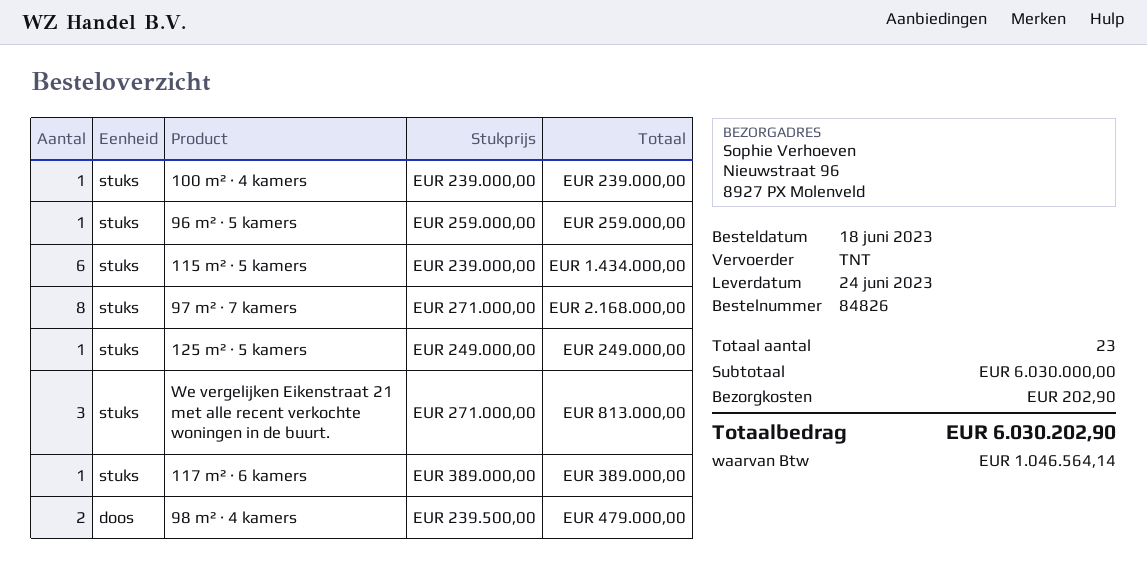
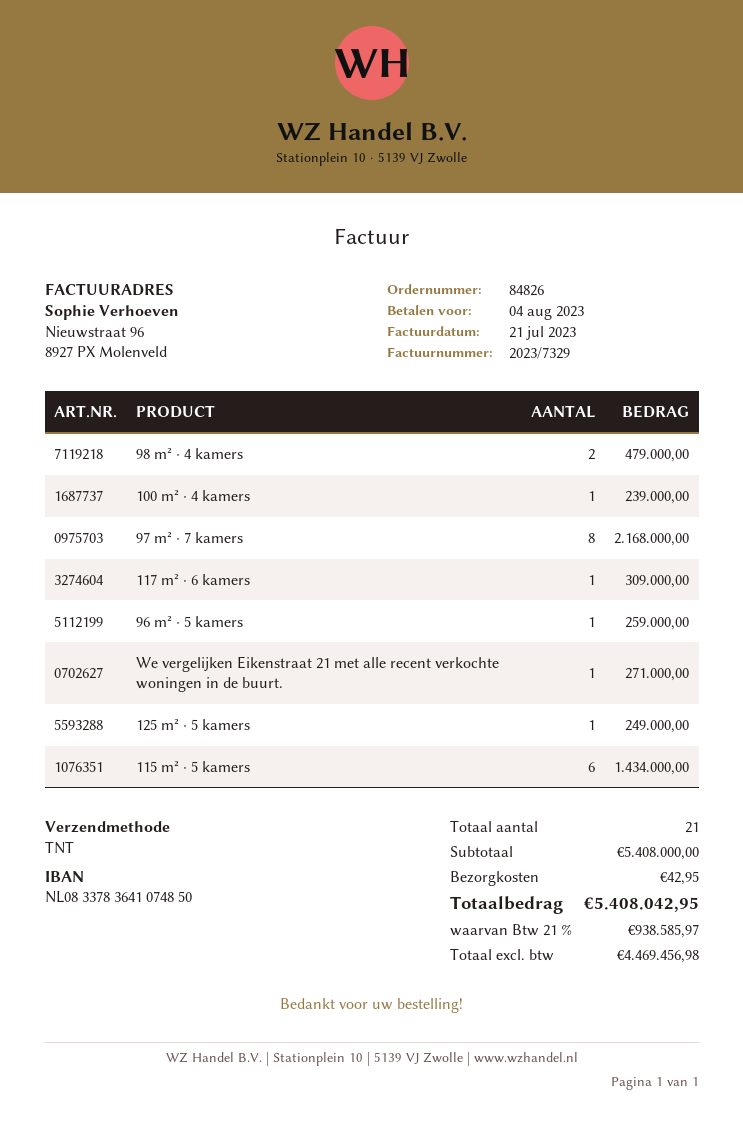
We vergelijken Eikenstraat 21 met alle recent verkochte woningen in de buurt.: 3 for 813000.00 -> 1 for 271000.00
117 m² · 6 kamers: 1 for 389000.00 -> 1 for 309000.00
total quantity: 23 -> 21
subtotal: 6030000.00 -> 5408000.00
shipping: 202.90 -> 42.95
tax: 1046564.14 -> 938585.97
total: 6030202.90 -> 5408042.95

